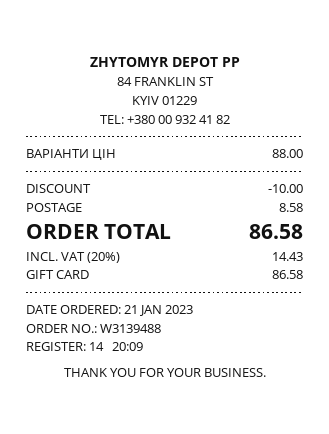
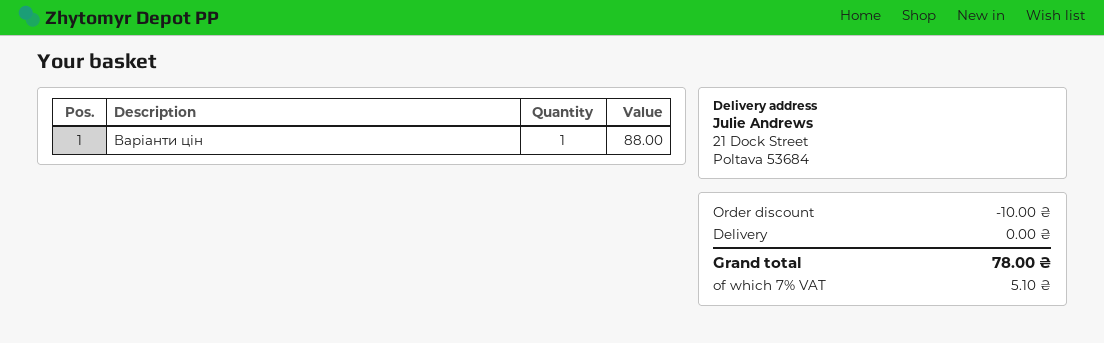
shipping: 8.58 -> 0.00
tax: 20% = 14.43 -> 7% = 5.10
total: 86.58 -> 78.00

